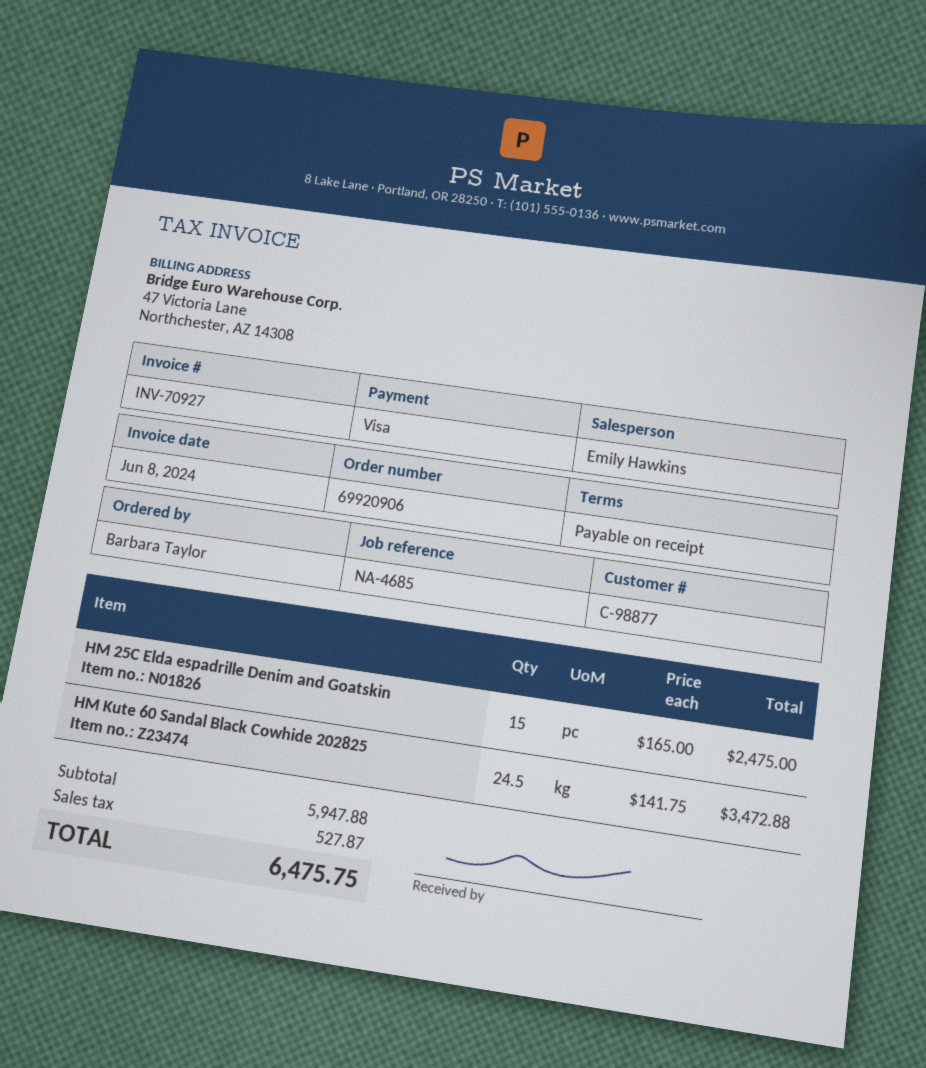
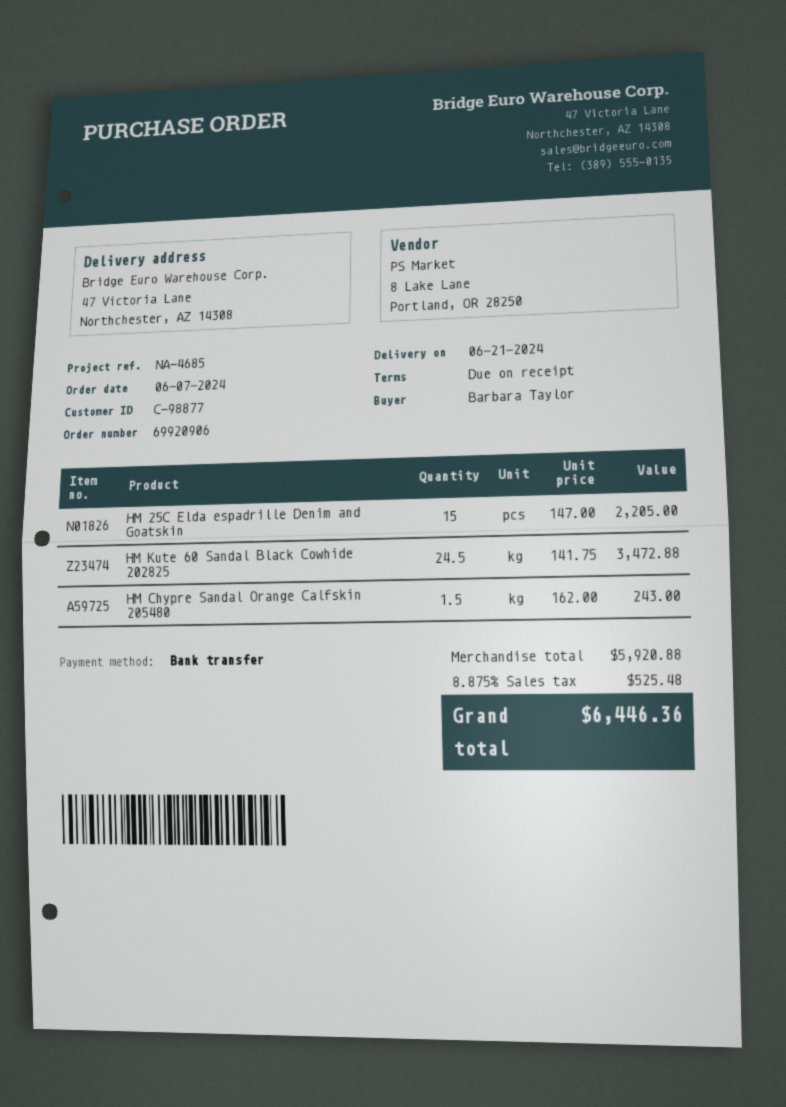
payment method: Visa -> bank transfer
HM 25C Elda espadrille Denim and Goatskin: 15 x 165.00 = 2475.00 -> 15 x 147.00 = 2205.00
HM Chypre Sandal Orange Calfskin 205480: none -> 1.5 x 162.00 = 243.00
subtotal: 5947.88 -> 5920.88
tax: 527.87 -> 525.48
total: 6475.75 -> 6446.36

